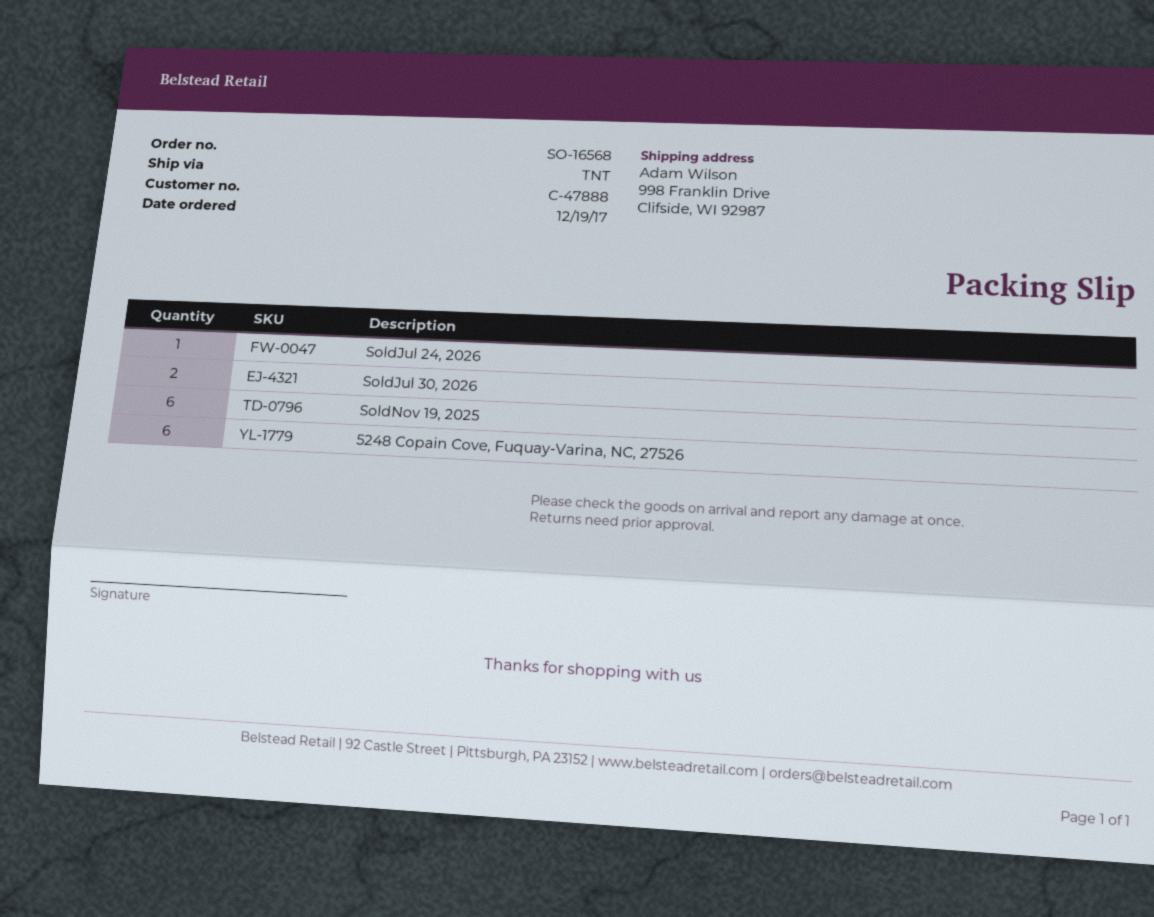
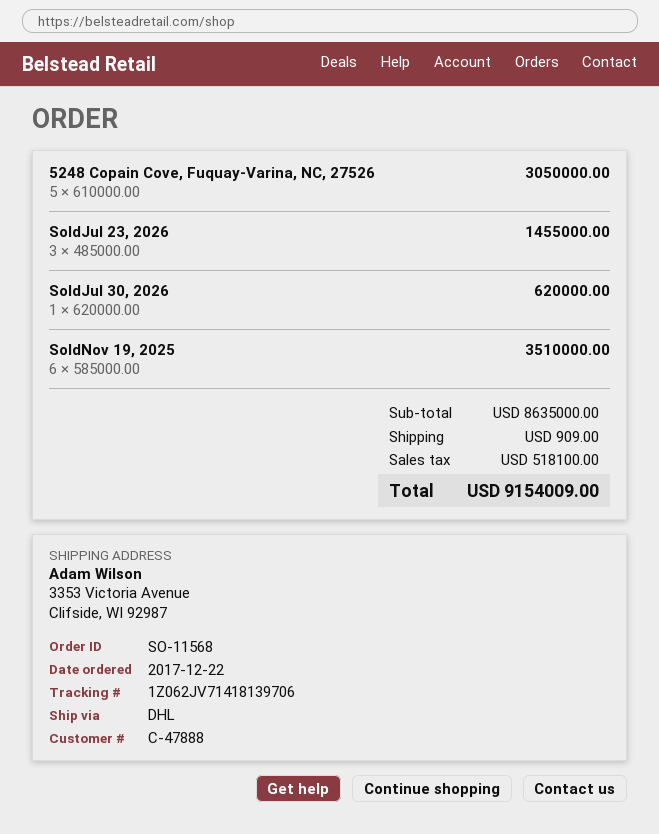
order number: SO-16568 -> SO-11568
order date: 2017-12-19 -> 2017-12-22
shipping method: TNT -> DHL
ship to: 998 Franklin Drive, Clifside, WI 92987 -> 3353 Victoria Avenue, Clifside, WI 92987
SoldJul 24, 2026: 1 -> none
SoldJul 30, 2026: 2 -> 1
5248 Copain Cove, Fuquay-Varina, NC, 27526: 6 -> 5
SoldJul 23, 2026: none -> 3

